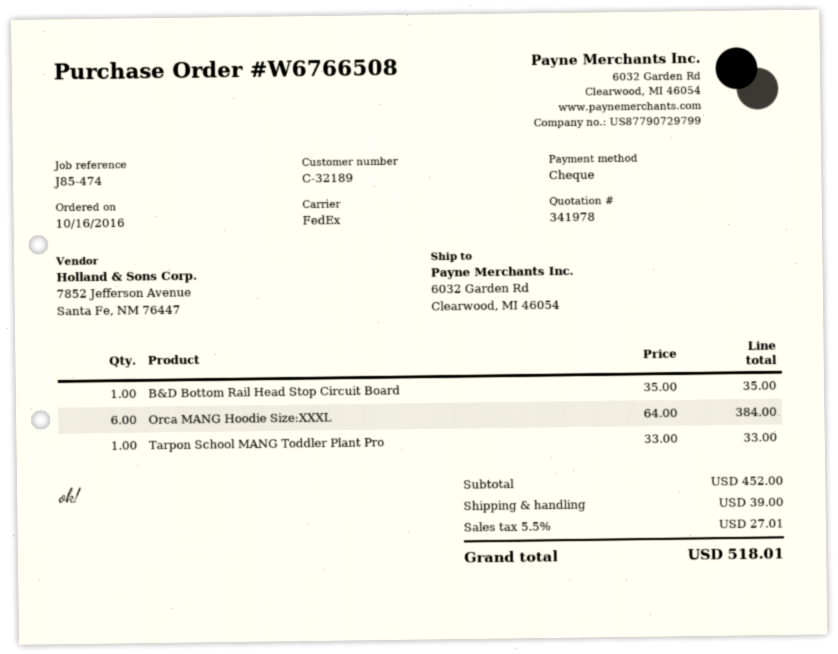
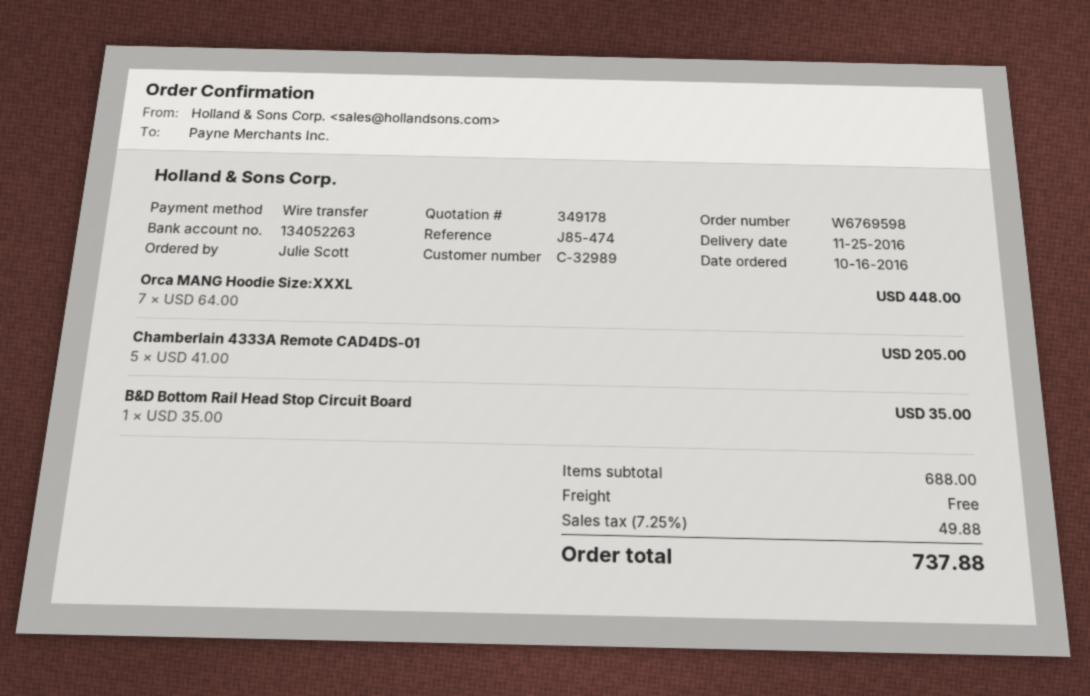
quote number: 341978 -> 349178
order number: W6766508 -> W6769598
customer number: C-32189 -> C-32989
payment method: cheque -> bank transfer
Orca MANG Hoodie Size:XXXL: 6 x 64.00 = 384.00 -> 7 x 64.00 = 448.00
Tarpon School MANG Toddler Plant Pro: 1 x 33.00 = 33.00 -> none
Chamberlain 4333A Remote CAD4DS-01: none -> 5 x 41.00 = 205.00
subtotal: 452.00 -> 688.00
shipping: 39.00 -> 0.00
tax: 5.5% = 27.01 -> 7.25% = 49.88
total: 518.01 -> 737.88

